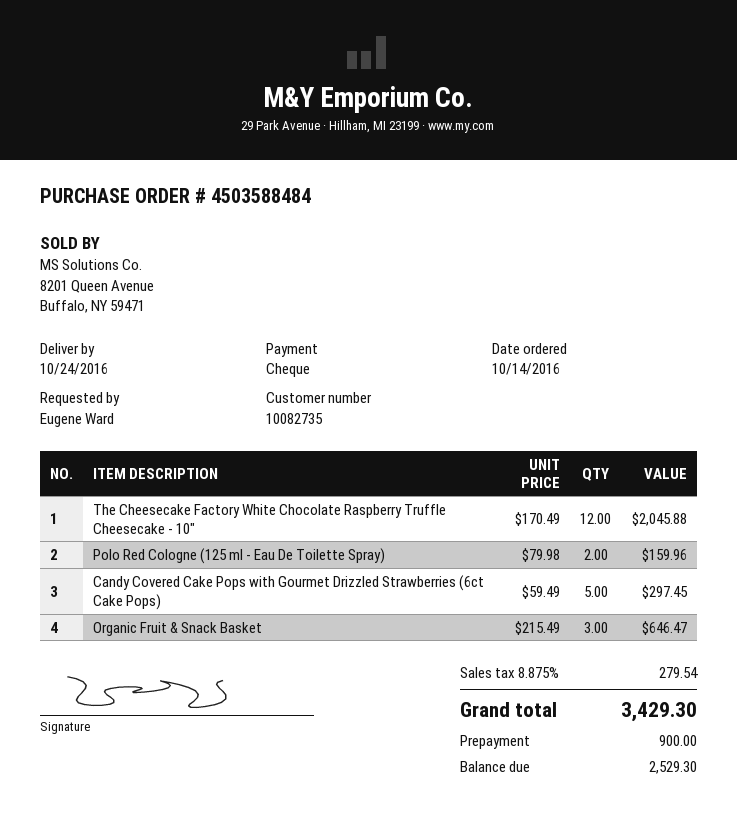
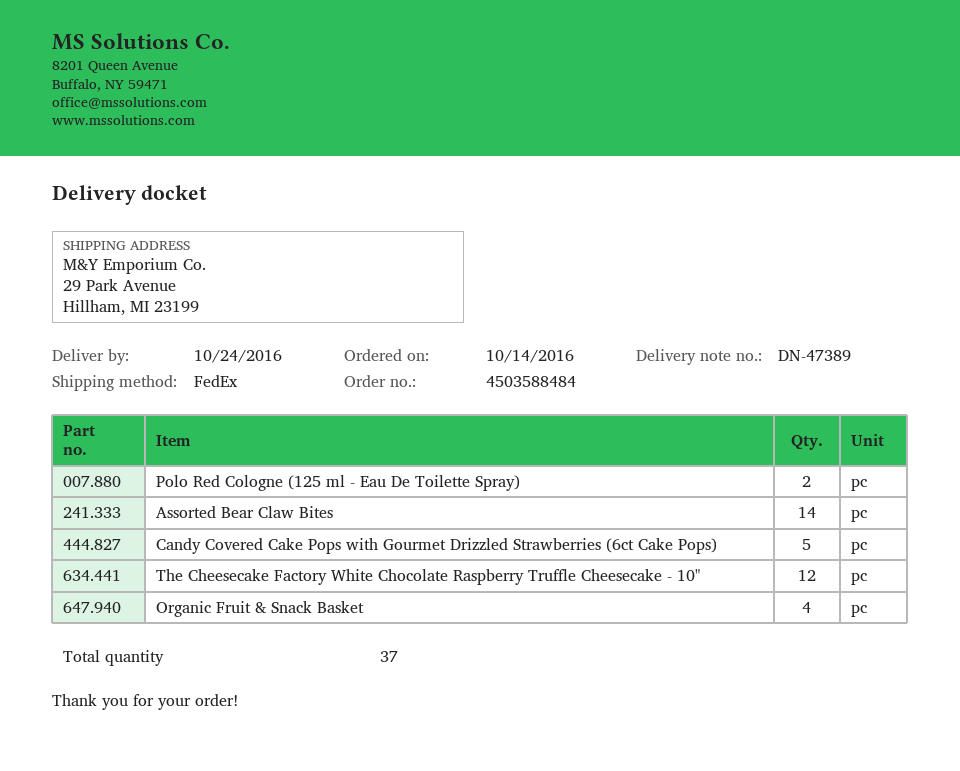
Organic Fruit & Snack Basket: 3 -> 4
Assorted Bear Claw Bites: none -> 14

